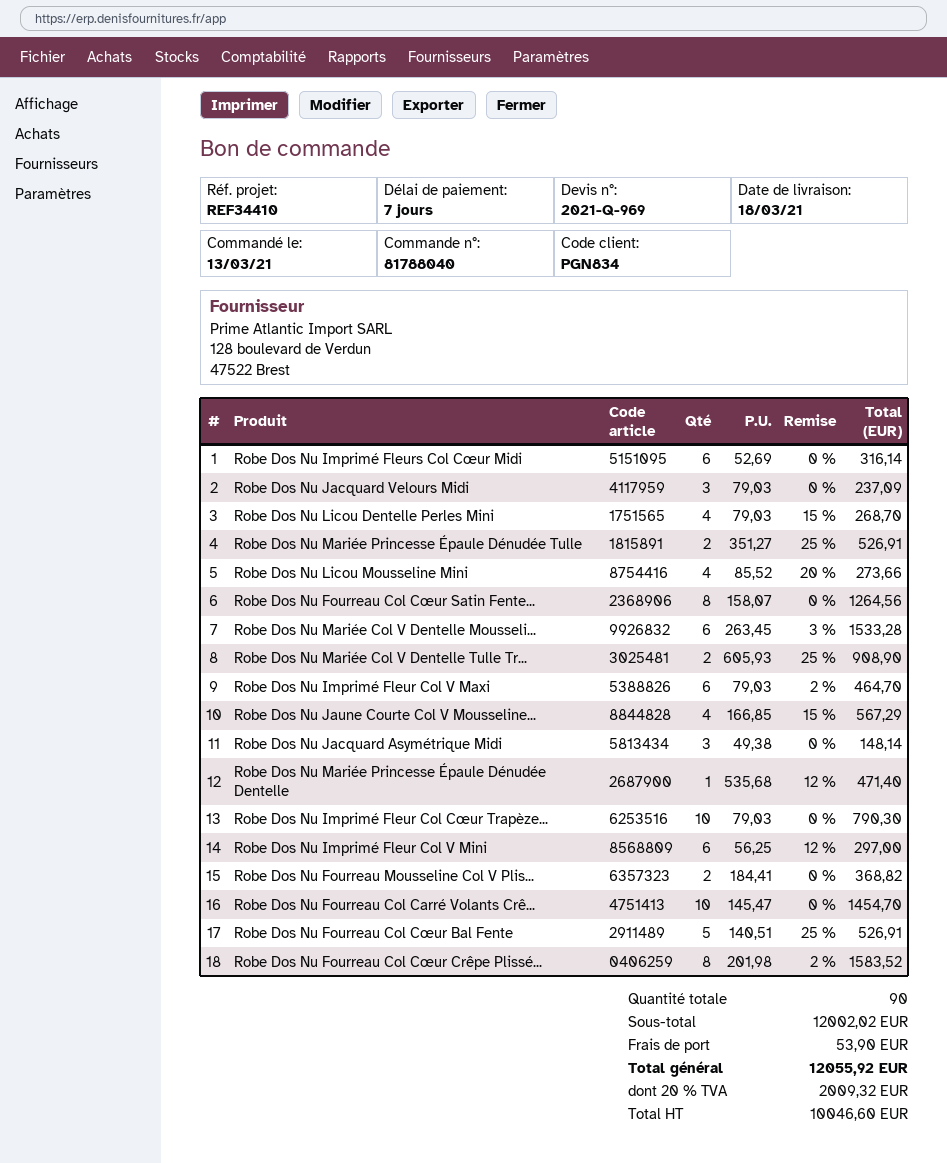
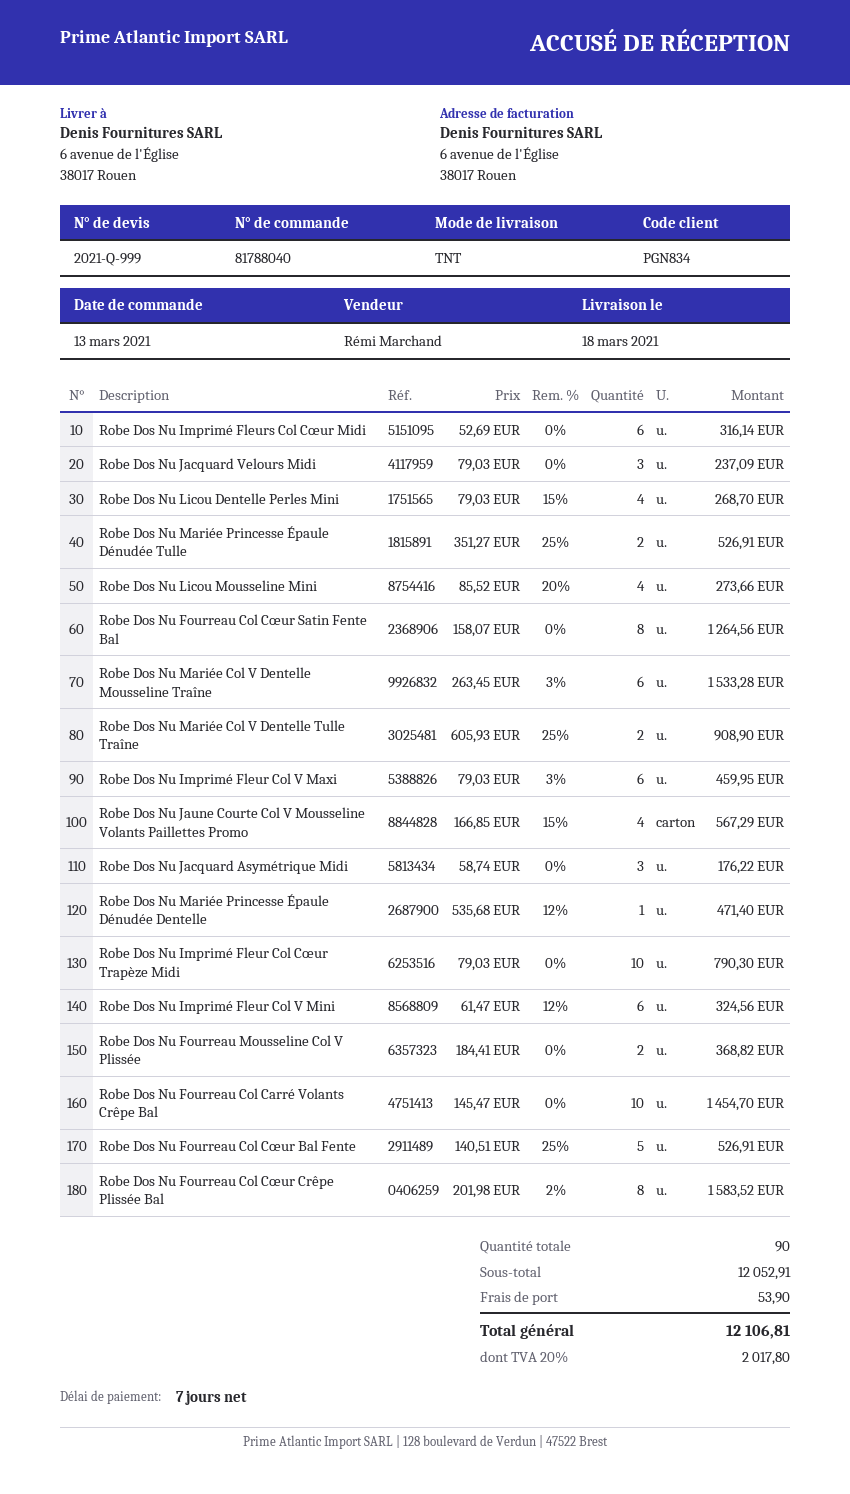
quote number: 2021-Q-969 -> 2021-Q-999
Robe Dos Nu Imprimé Fleur Col V Maxi: 6 x 79.03 - 2% = 464.70 -> 6 x 79.03 - 3% = 459.95
Robe Dos Nu Jacquard Asymétrique Midi: 3 x 49.38 = 148.14 -> 3 x 58.74 = 176.22
Robe Dos Nu Imprimé Fleur Col V Mini: 6 x 56.25 - 12% = 297.00 -> 6 x 61.47 - 12% = 324.56
subtotal: 12002.02 -> 12052.91
tax: 20% = 2009.32 -> 20% = 2017.80
total: 12055.92 -> 12106.81

